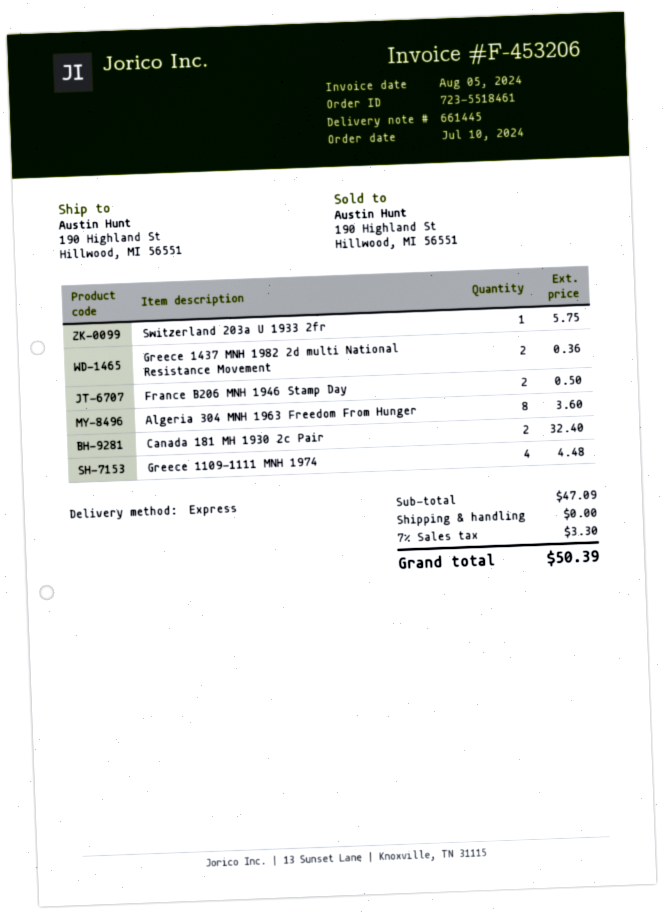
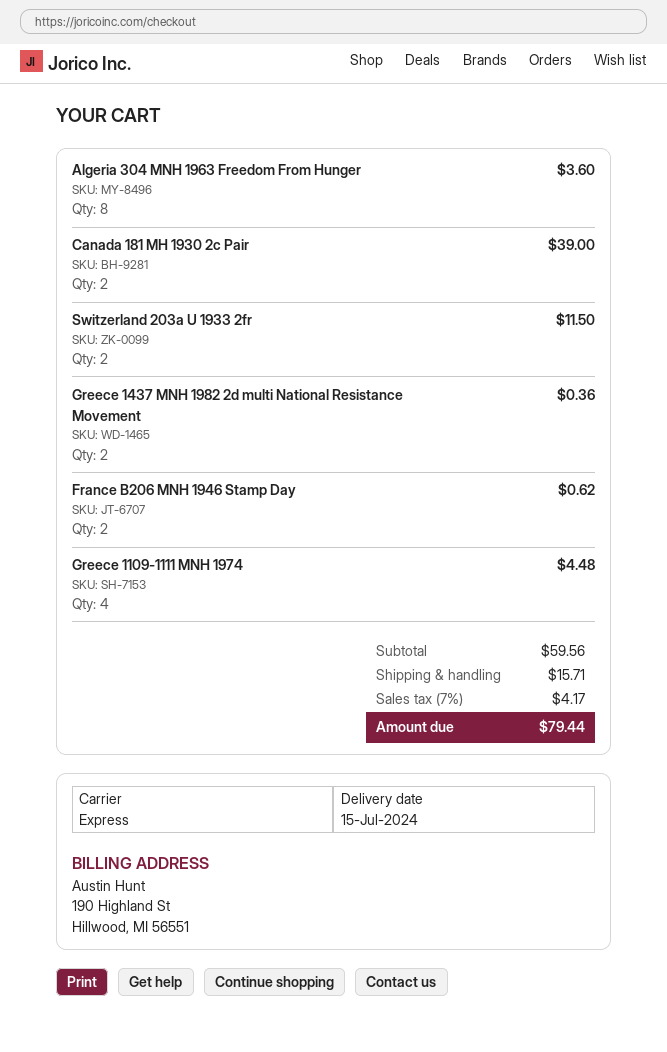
Switzerland 203a U 1933 2fr: 1 for 5.75 -> 2 for 11.50
France B206 MNH 1946 Stamp Day: 2 for 0.50 -> 2 for 0.62
Canada 181 MH 1930 2c Pair: 2 for 32.40 -> 2 for 39.00
subtotal: 47.09 -> 59.56
shipping: 0.00 -> 15.71
tax: 7% = 3.30 -> 7% = 4.17
total: 50.39 -> 79.44

